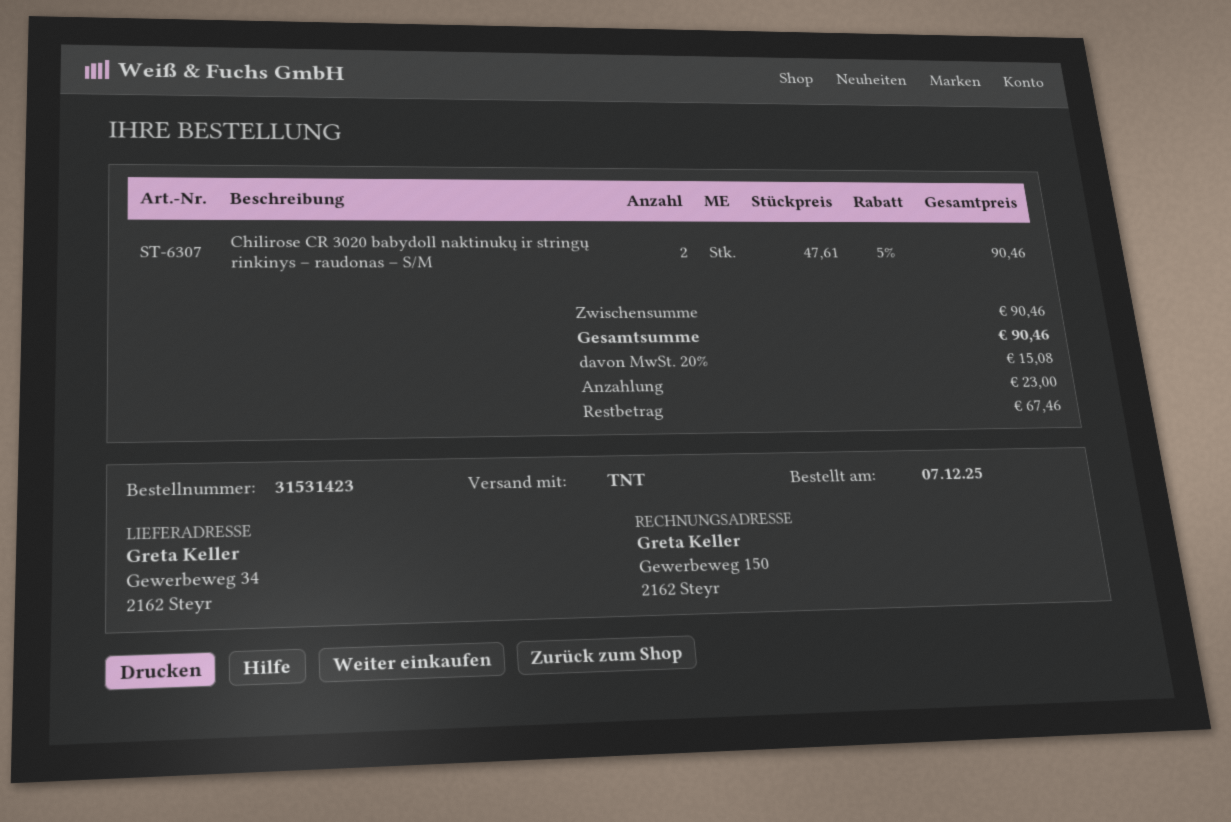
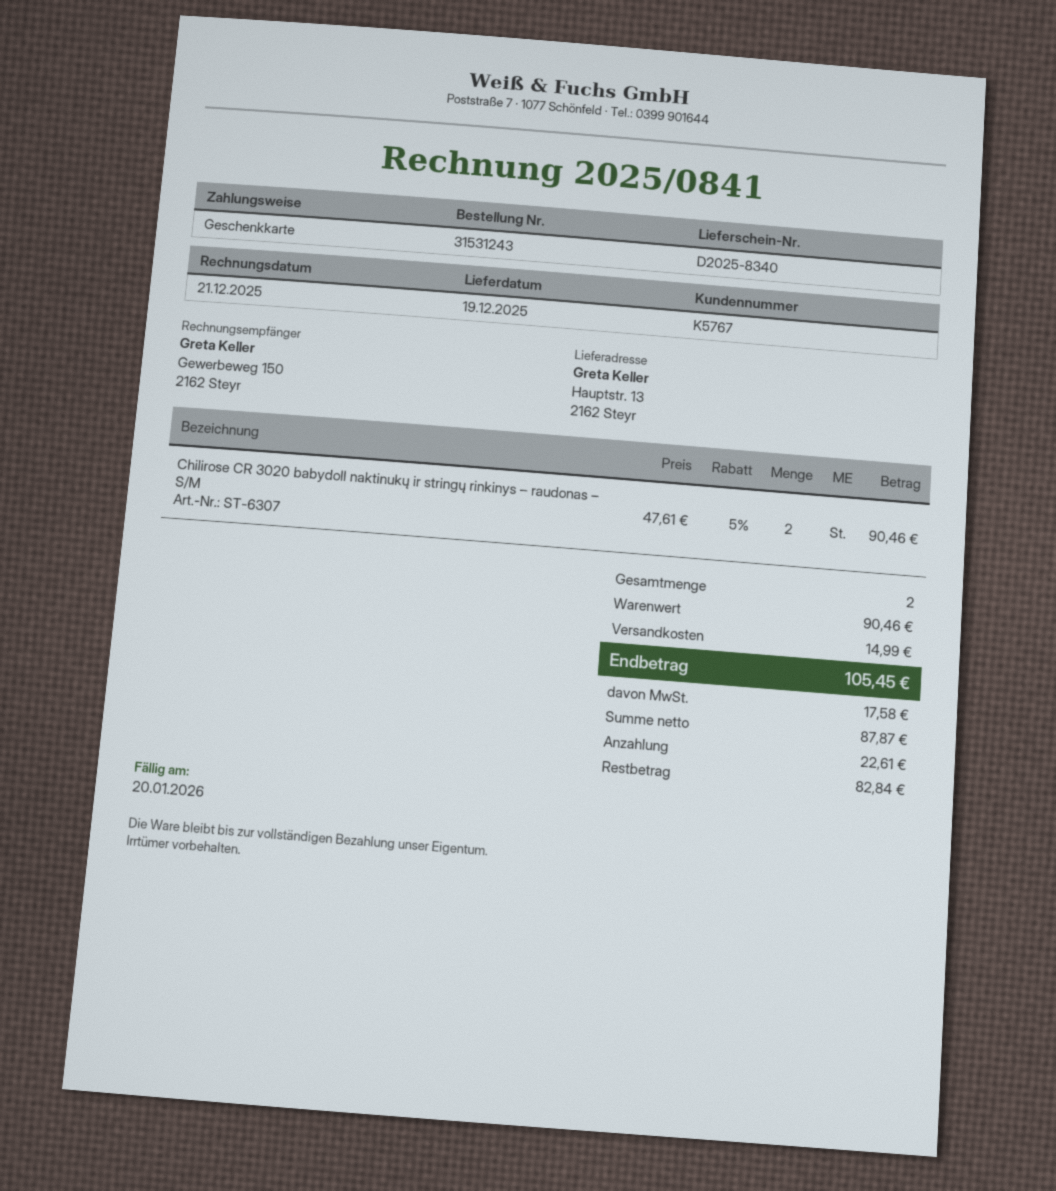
order number: 31531423 -> 31531243
ship to: Gewerbeweg 34, 2162 Steyr -> Hauptstr. 13, 2162 Steyr
shipping: none -> 14.99
tax: 15.08 -> 17.58
total: 90.46 -> 105.45
deposit: 23.00 -> 22.61
balance: 67.46 -> 82.84

